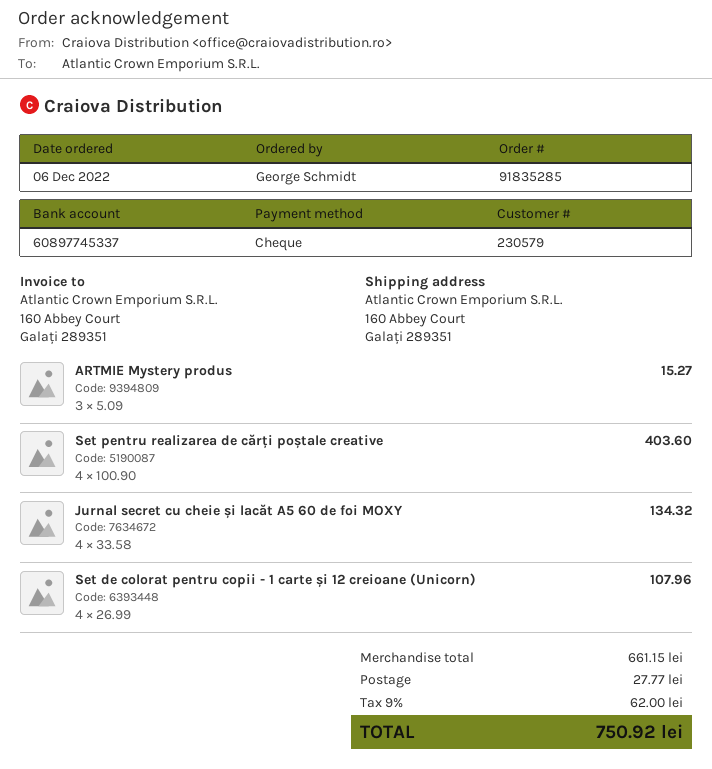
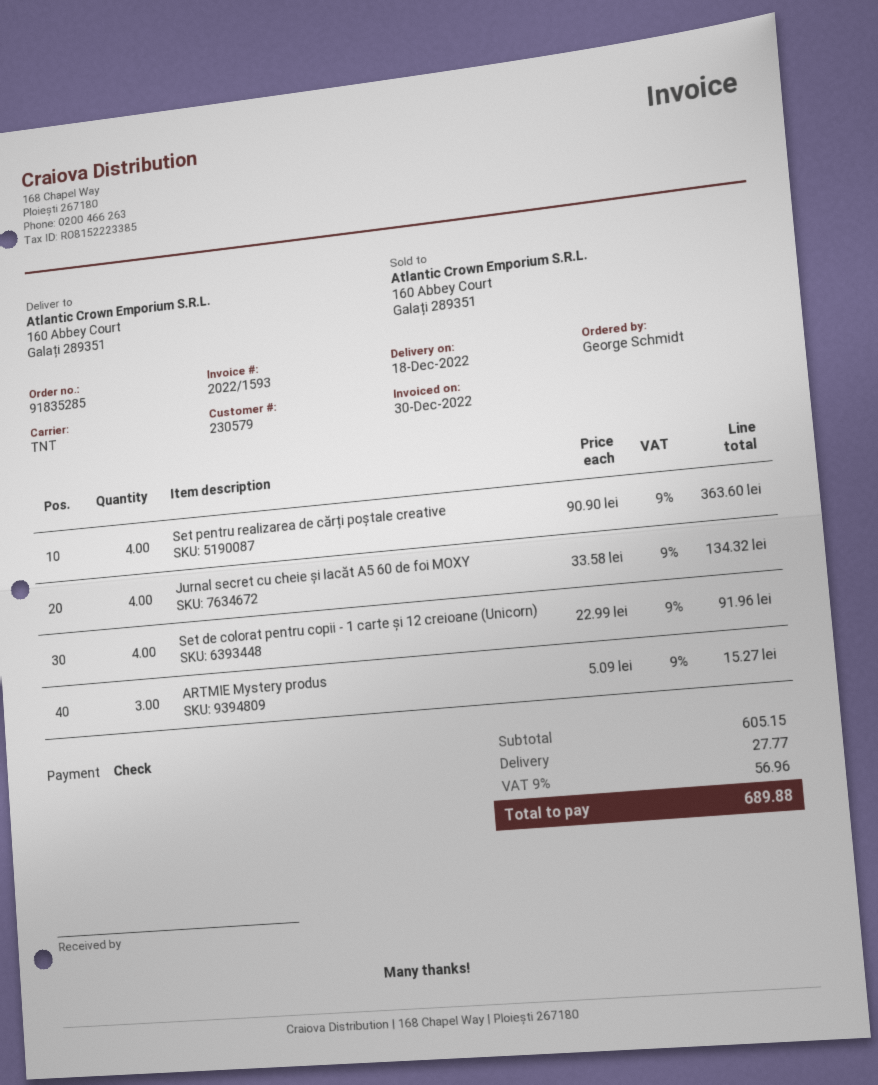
Set pentru realizarea de cărți poștale creative: 4 x 100.90 = 403.60 -> 4 x 90.90 = 363.60
Set de colorat pentru copii - 1 carte și 12 creioane (Unicorn): 4 x 26.99 = 107.96 -> 4 x 22.99 = 91.96
subtotal: 661.15 -> 605.15
tax: 9% = 62.00 -> 9% = 56.96
total: 750.92 -> 689.88

